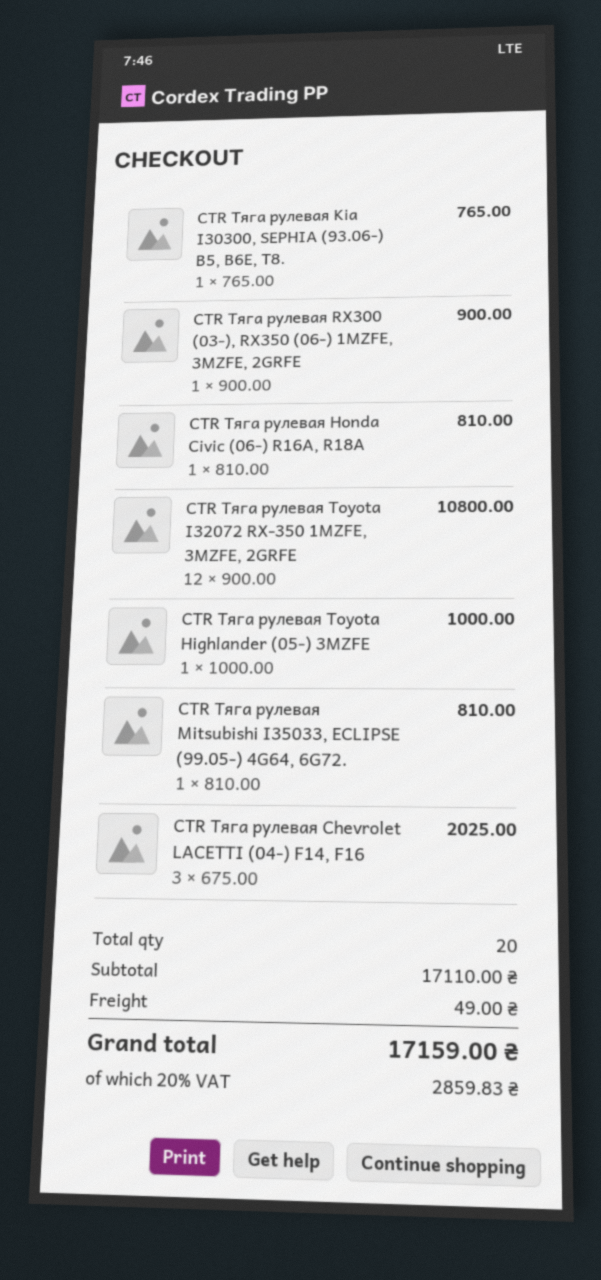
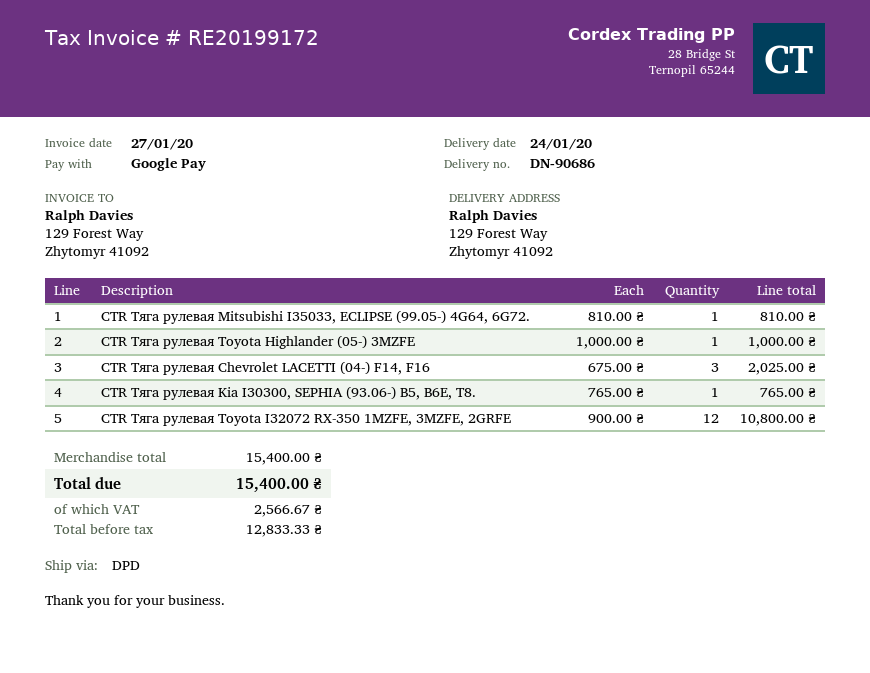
CTR Тяга рулевая RX300 (03-), RX350 (06-) 1MZFE, 3MZFE, 2GRFE: 1 x 900.00 = 900.00 -> none
CTR Тяга рулевая Honda Civic (06-) R16A, R18A: 1 x 810.00 = 810.00 -> none
subtotal: 17110.00 -> 15400.00
shipping: 49.00 -> none
tax: 2859.83 -> 2566.67
total: 17159.00 -> 15400.00

